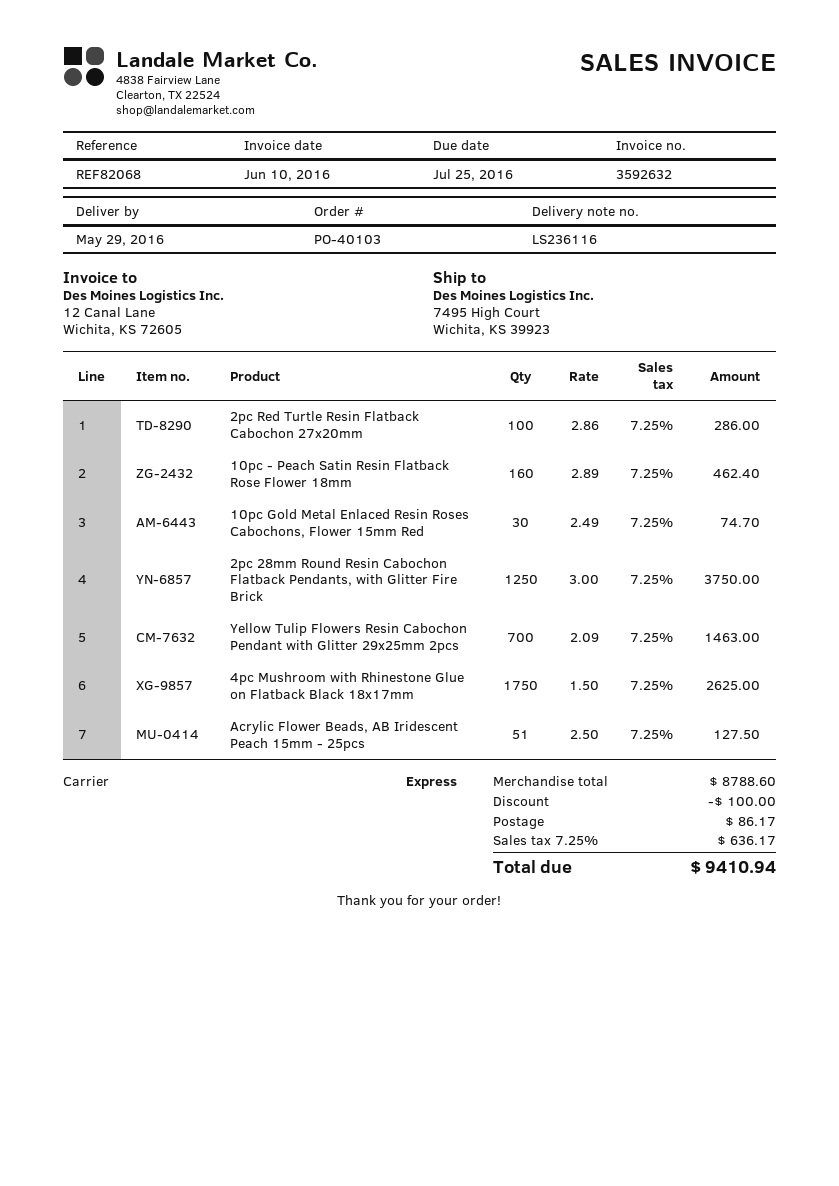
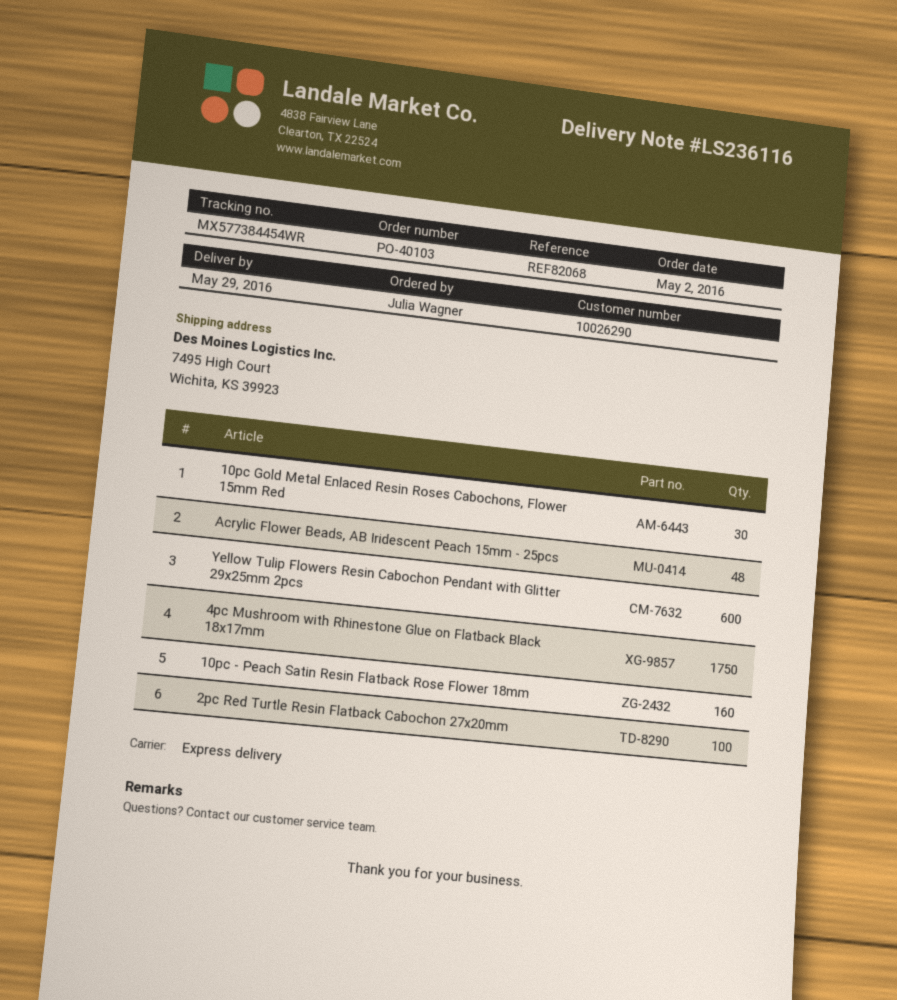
2pc 28mm Round Resin Cabochon Flatback Pendants, with Glitter Fire Brick: 1250 -> none
Yellow Tulip Flowers Resin Cabochon Pendant with Glitter 29x25mm 2pcs: 700 -> 600
Acrylic Flower Beads, AB Iridescent Peach 15mm - 25pcs: 51 -> 48

